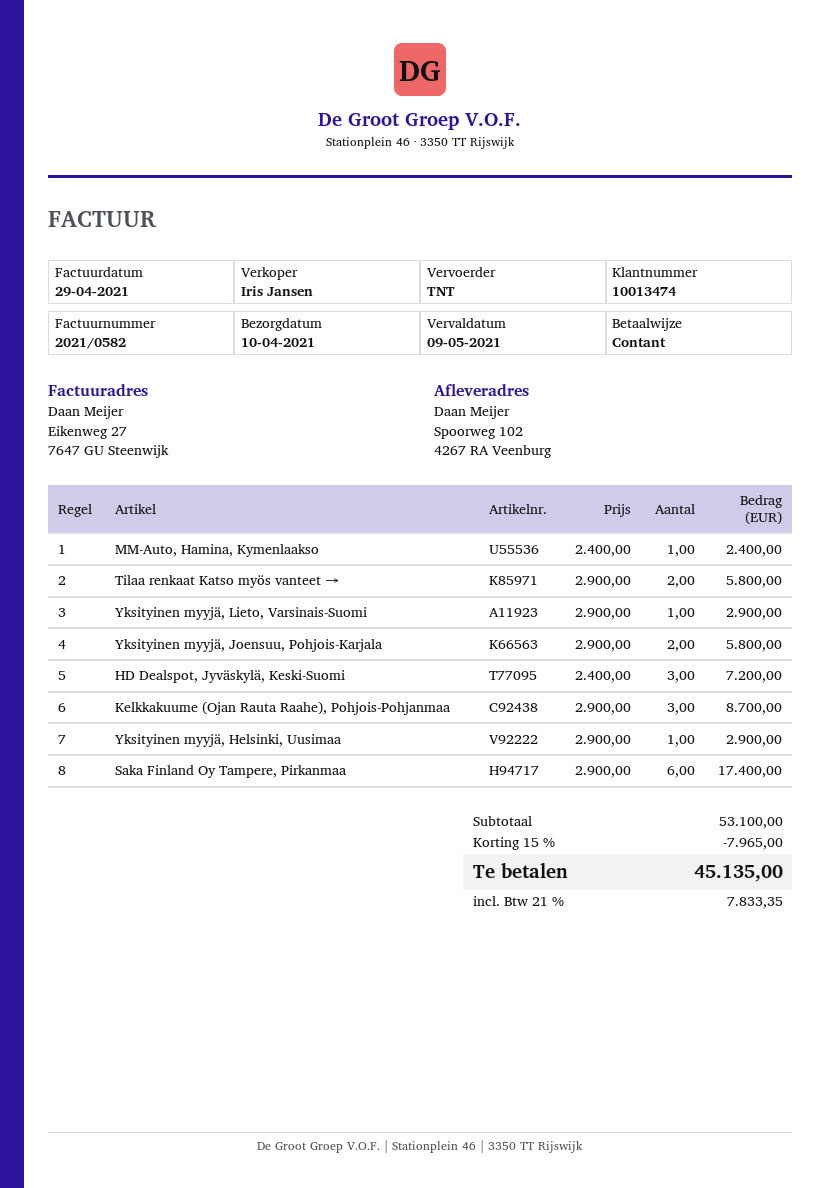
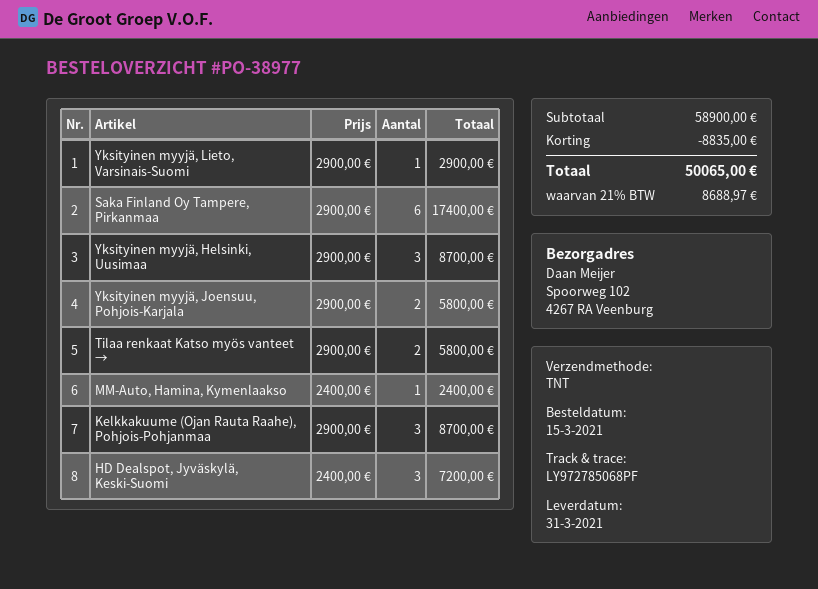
delivery date: 2021-04-10 -> 2021-03-31
Yksityinen myyjä, Helsinki, Uusimaa: 1 x 2900.00 = 2900.00 -> 3 x 2900.00 = 8700.00
subtotal: 53100.00 -> 58900.00
discount: 7965.00 -> 8835.00
tax: 21% = 7833.35 -> 21% = 8688.97
total: 45135.00 -> 50065.00

